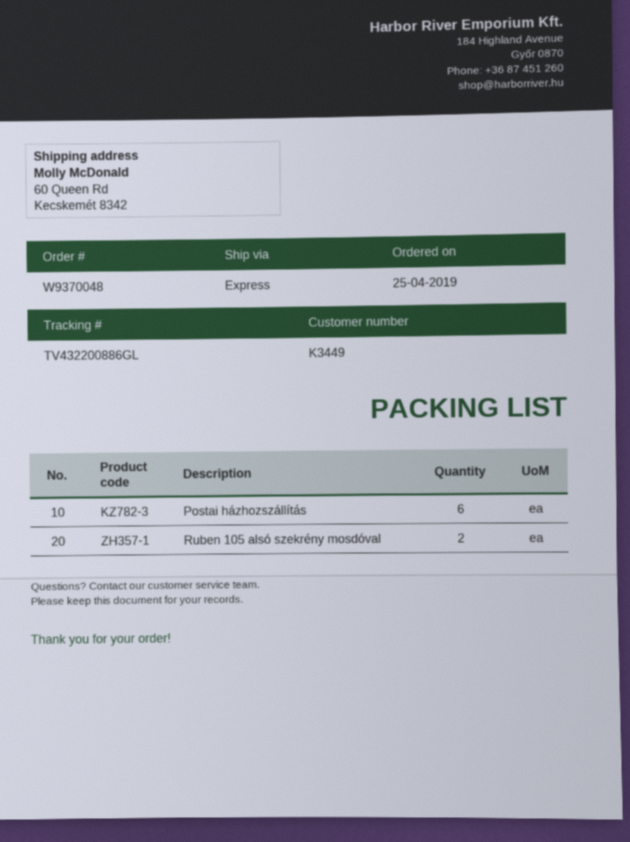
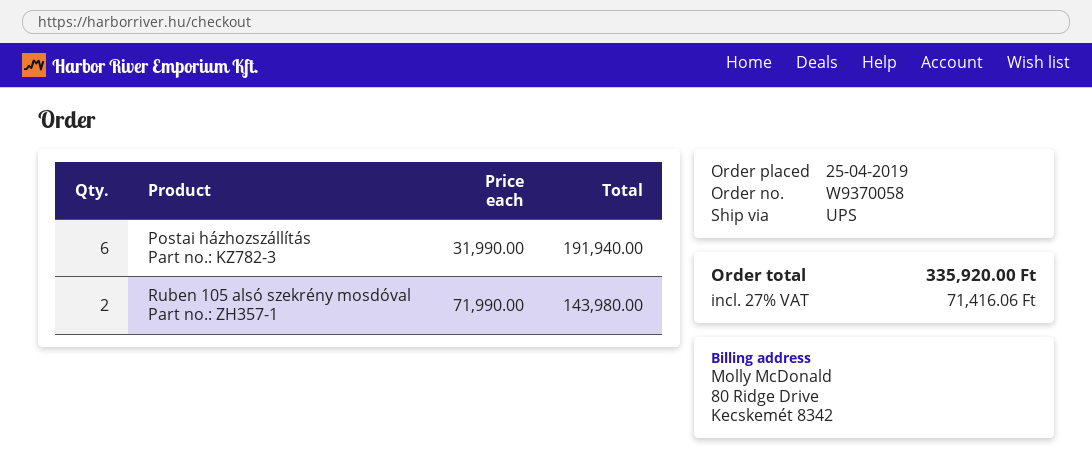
order number: W9370048 -> W9370058
shipping method: express -> UPS

